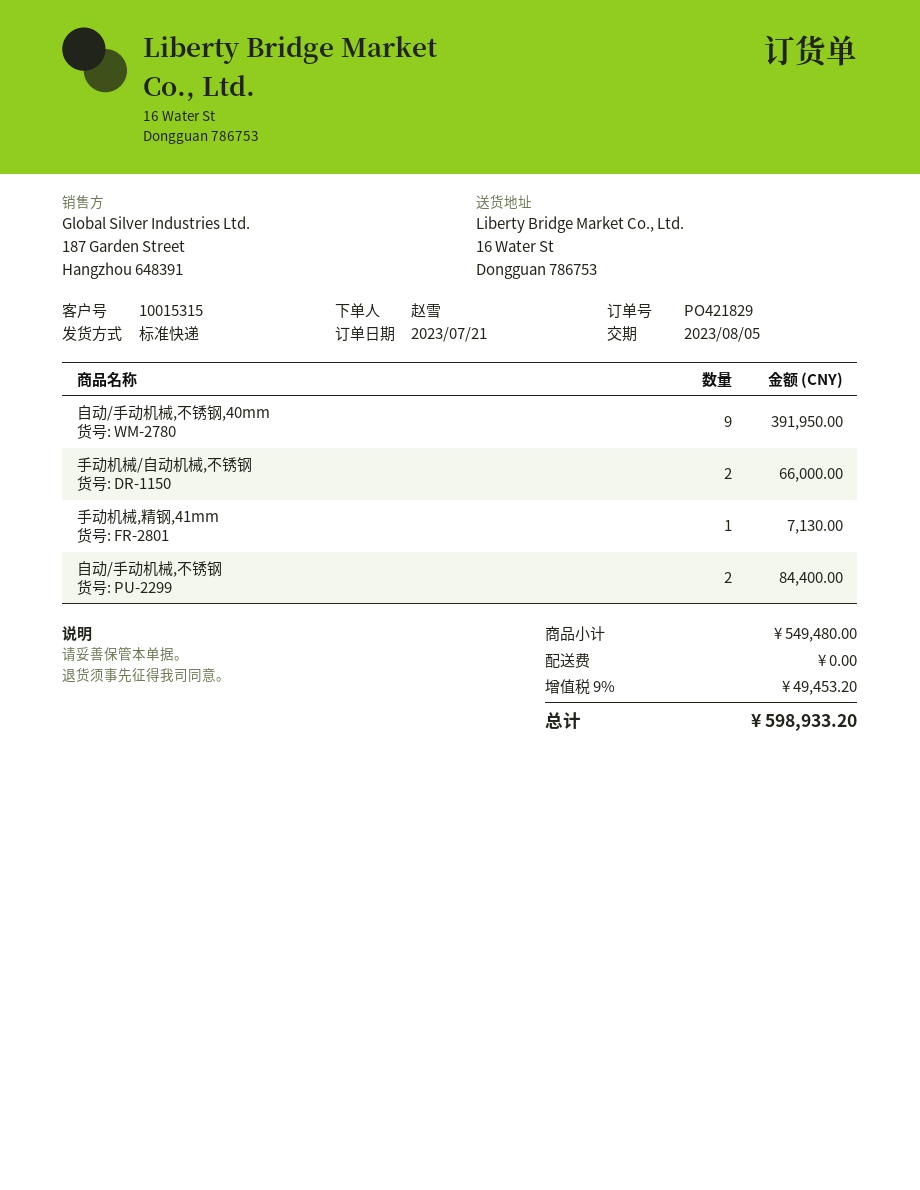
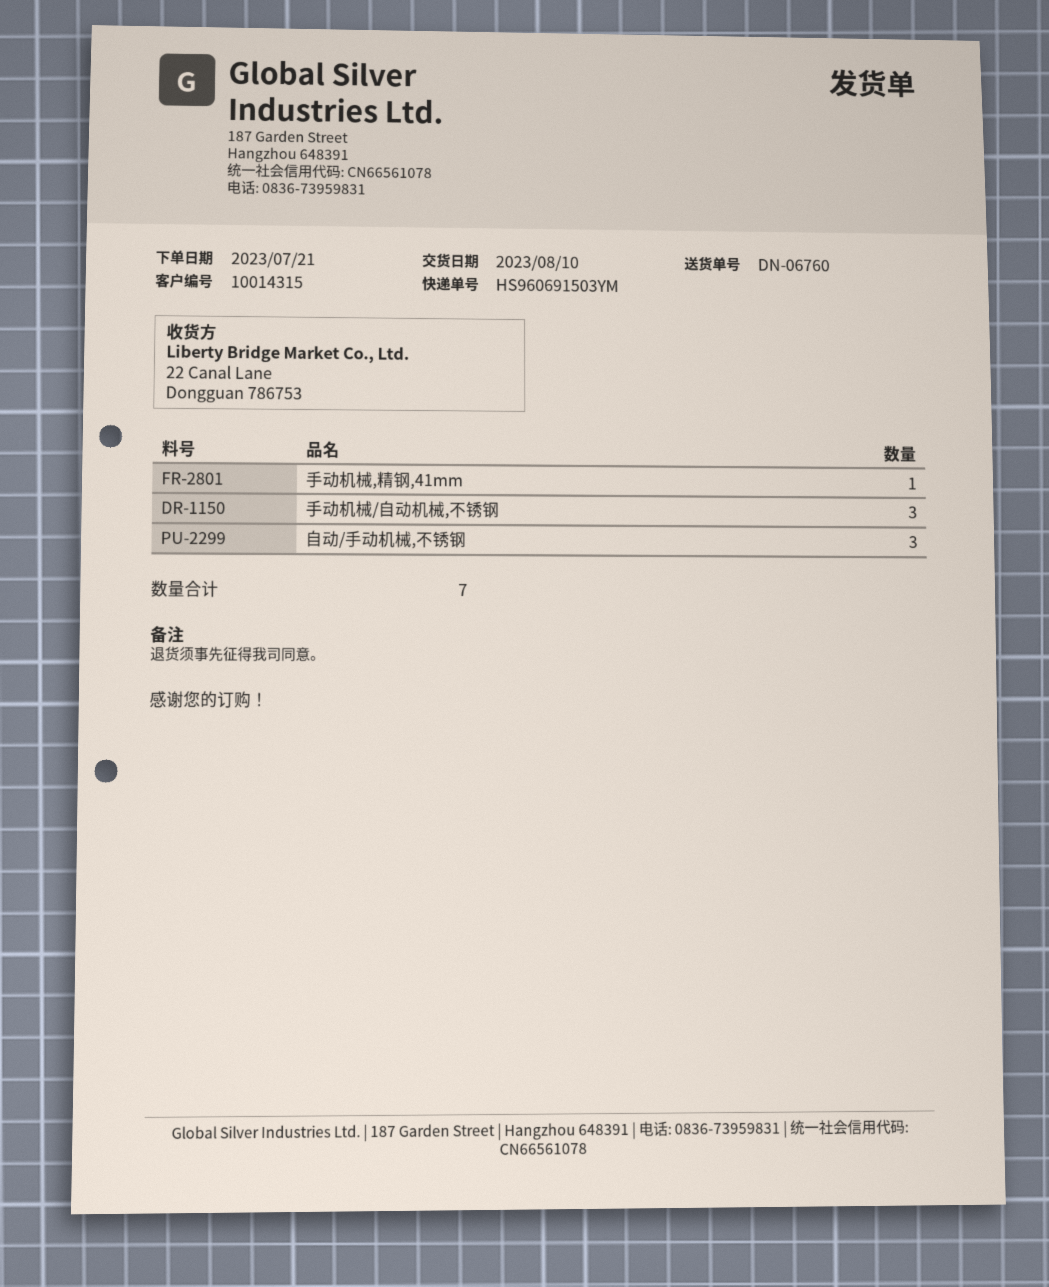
delivery date: 2023-08-05 -> 2023-08-10
customer number: 10015315 -> 10014315
ship to: 16 Water St, Dongguan 786753 -> 22 Canal Lane, Dongguan 786753
自动/手动机械,不锈钢,40mm: 9 -> none
手动机械/自动机械,不锈钢: 2 -> 3
自动/手动机械,不锈钢: 2 -> 3

